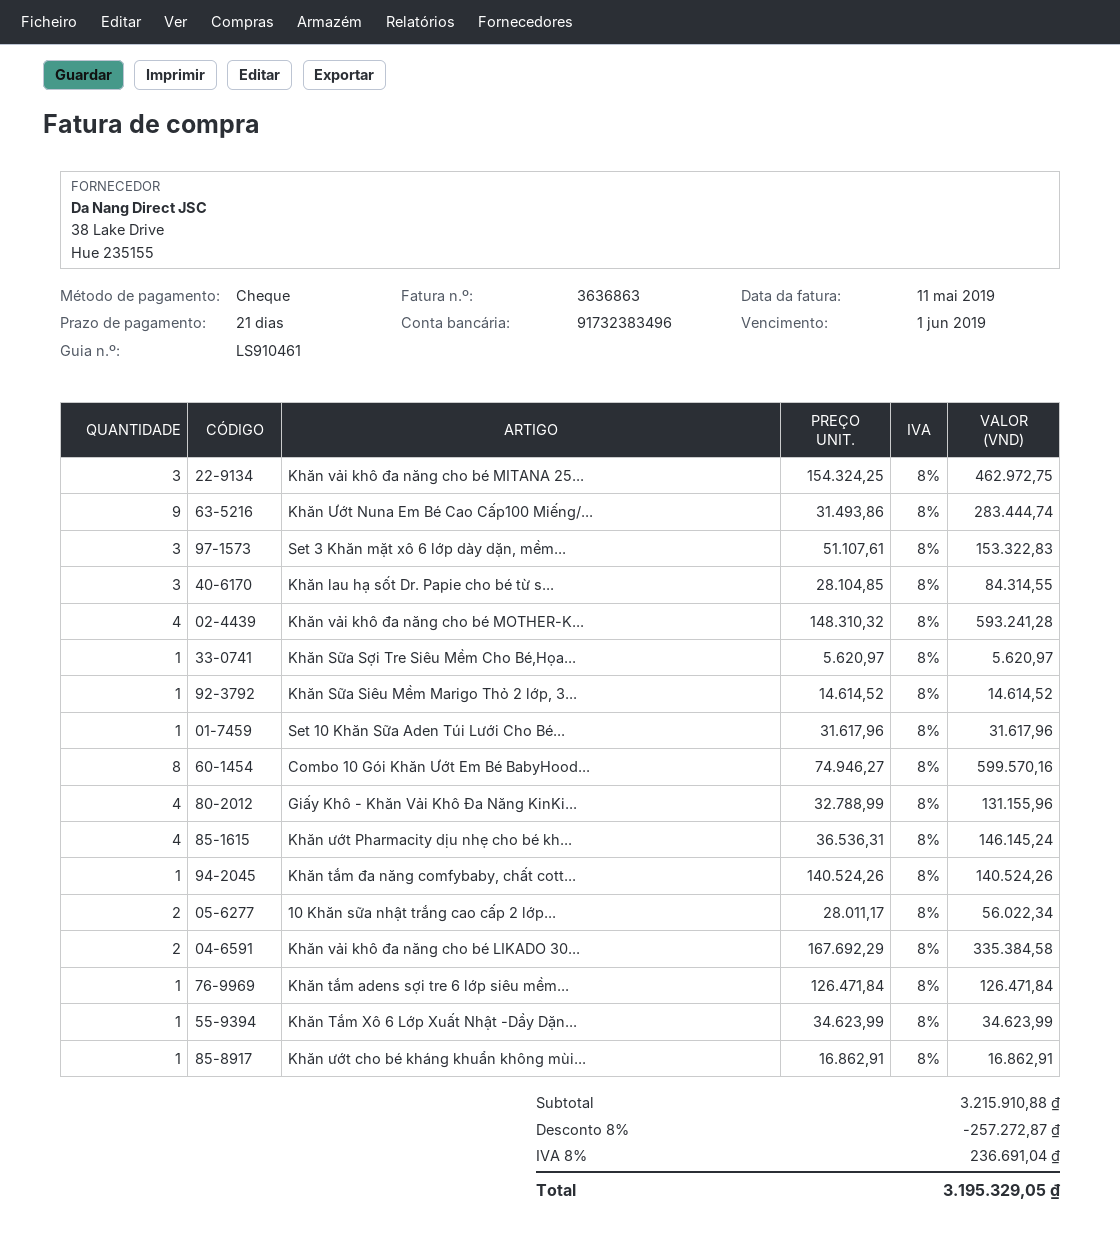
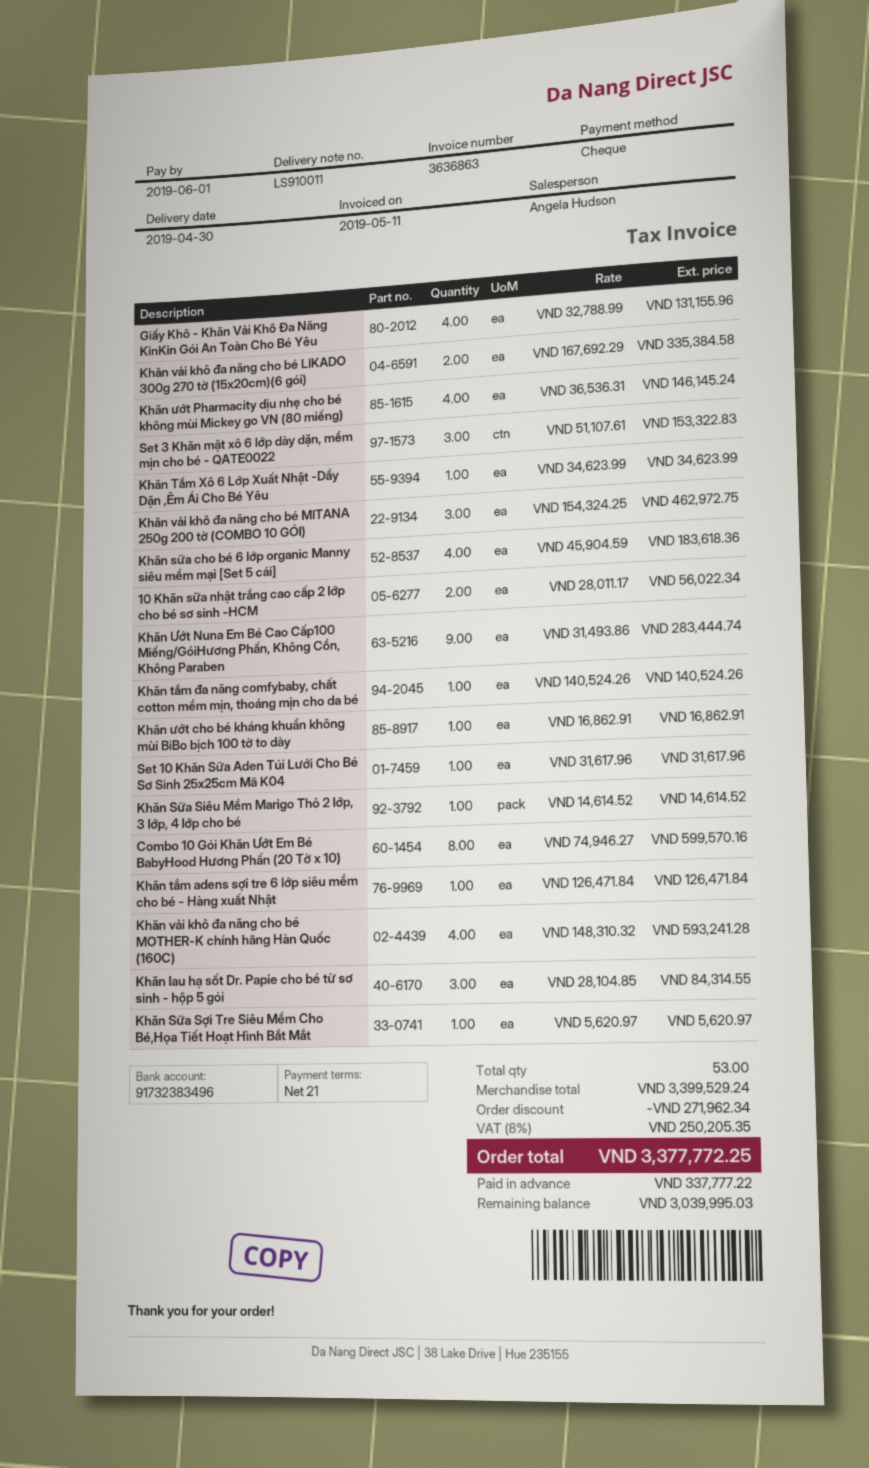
delivery note number: LS910461 -> LS910011
Khăn sữa cho bé 6 lớp organic Manny siêu mềm mại [Set 5 cái]: none -> 4 x 45904.59 = 183618.36
subtotal: 3215910.88 -> 3399529.24
discount: 257272.87 -> 271962.34
tax: 8% = 236691.04 -> 8% = 250205.35
total: 3195329.05 -> 3377772.25

